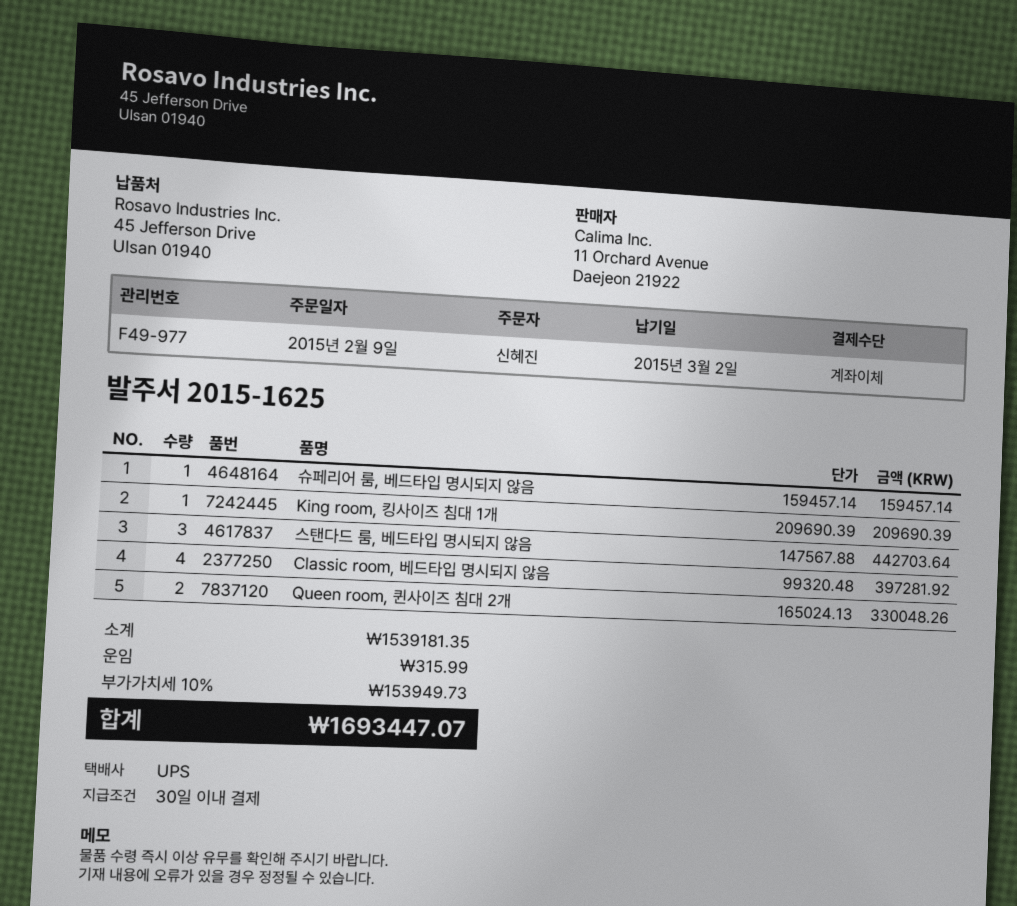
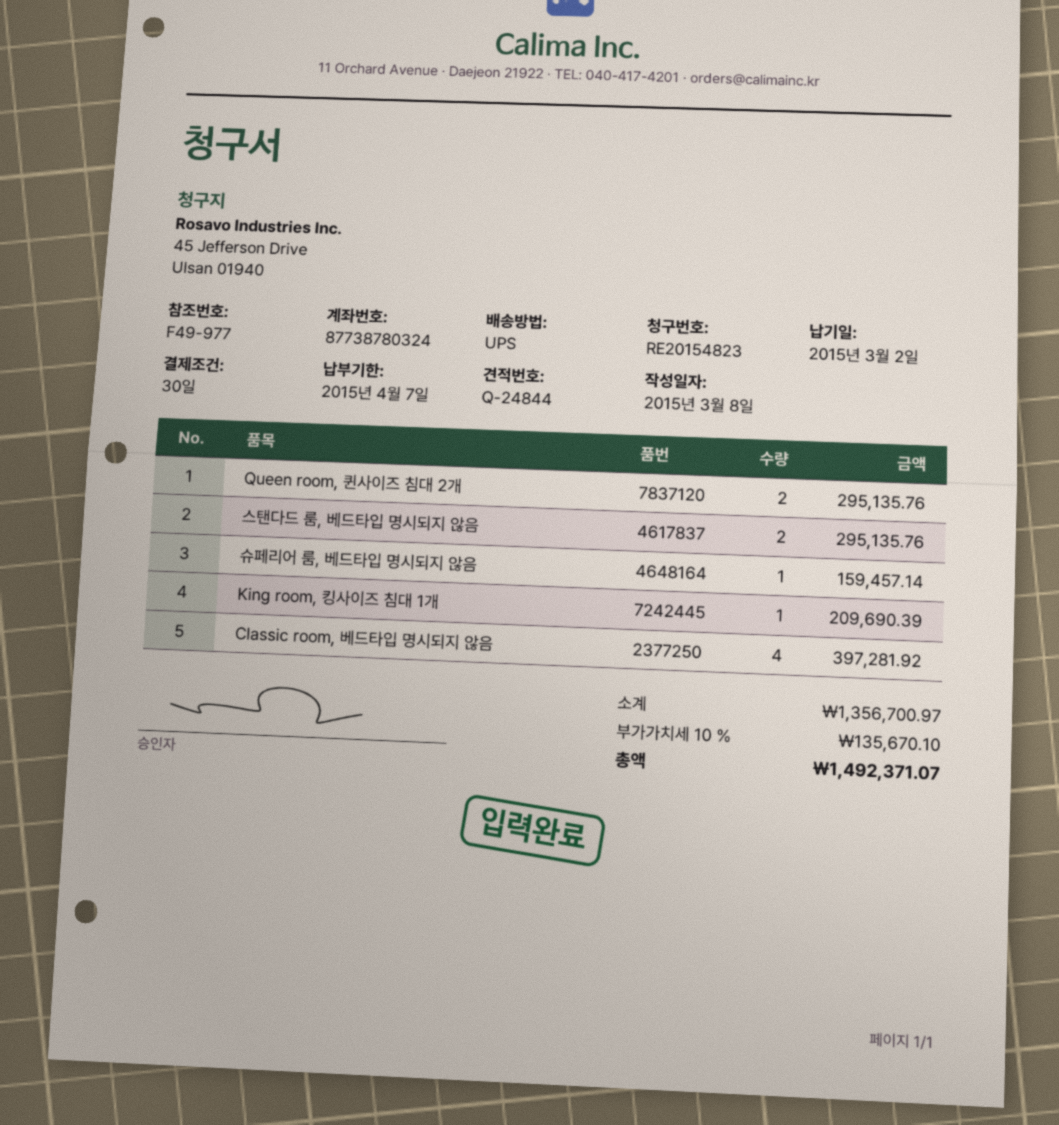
스탠다드 룸, 베드타입 명시되지 않음: 3 for 442703.64 -> 2 for 295135.76
Queen room, 퀸사이즈 침대 2개: 2 for 330048.26 -> 2 for 295135.76
subtotal: 1539181.35 -> 1356700.97
shipping: 315.99 -> none
tax: 10% = 153949.73 -> 10% = 135670.10
total: 1693447.07 -> 1492371.07

